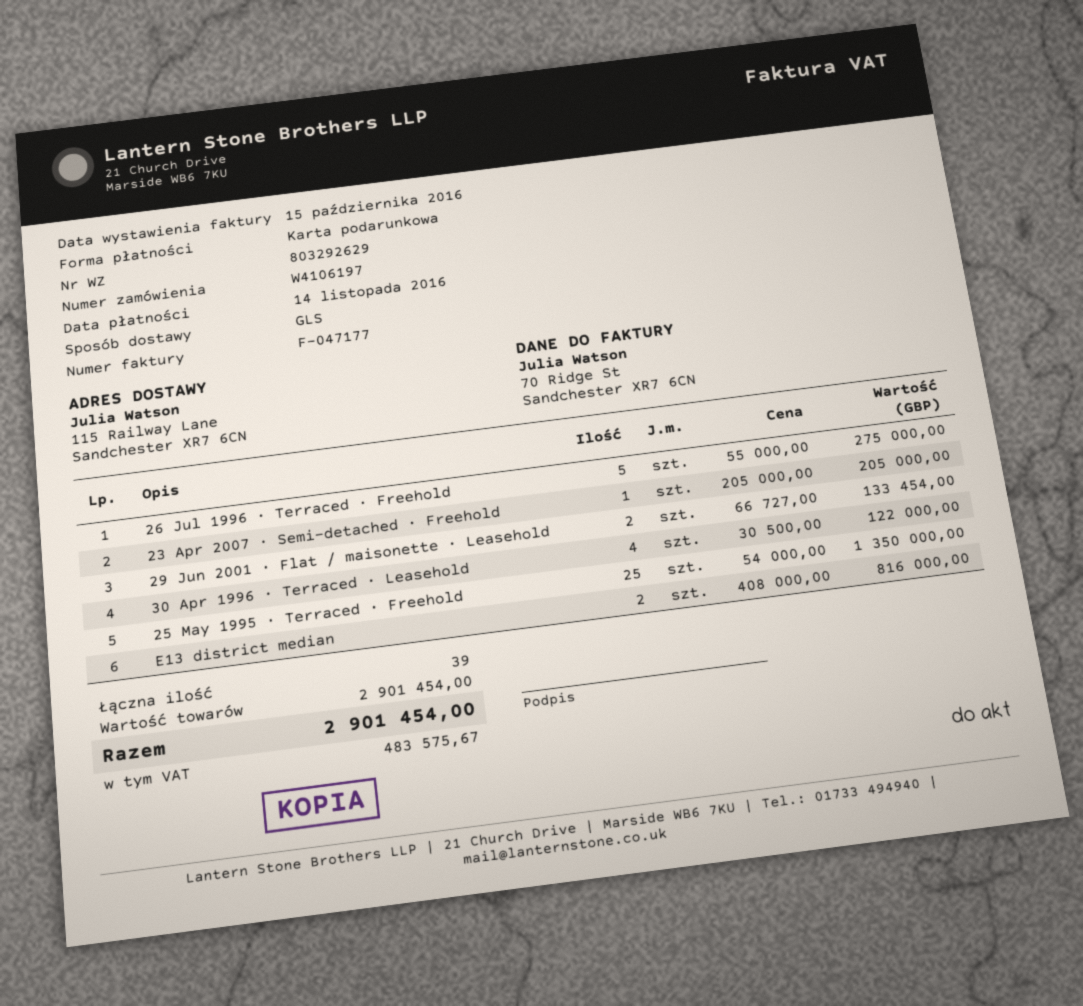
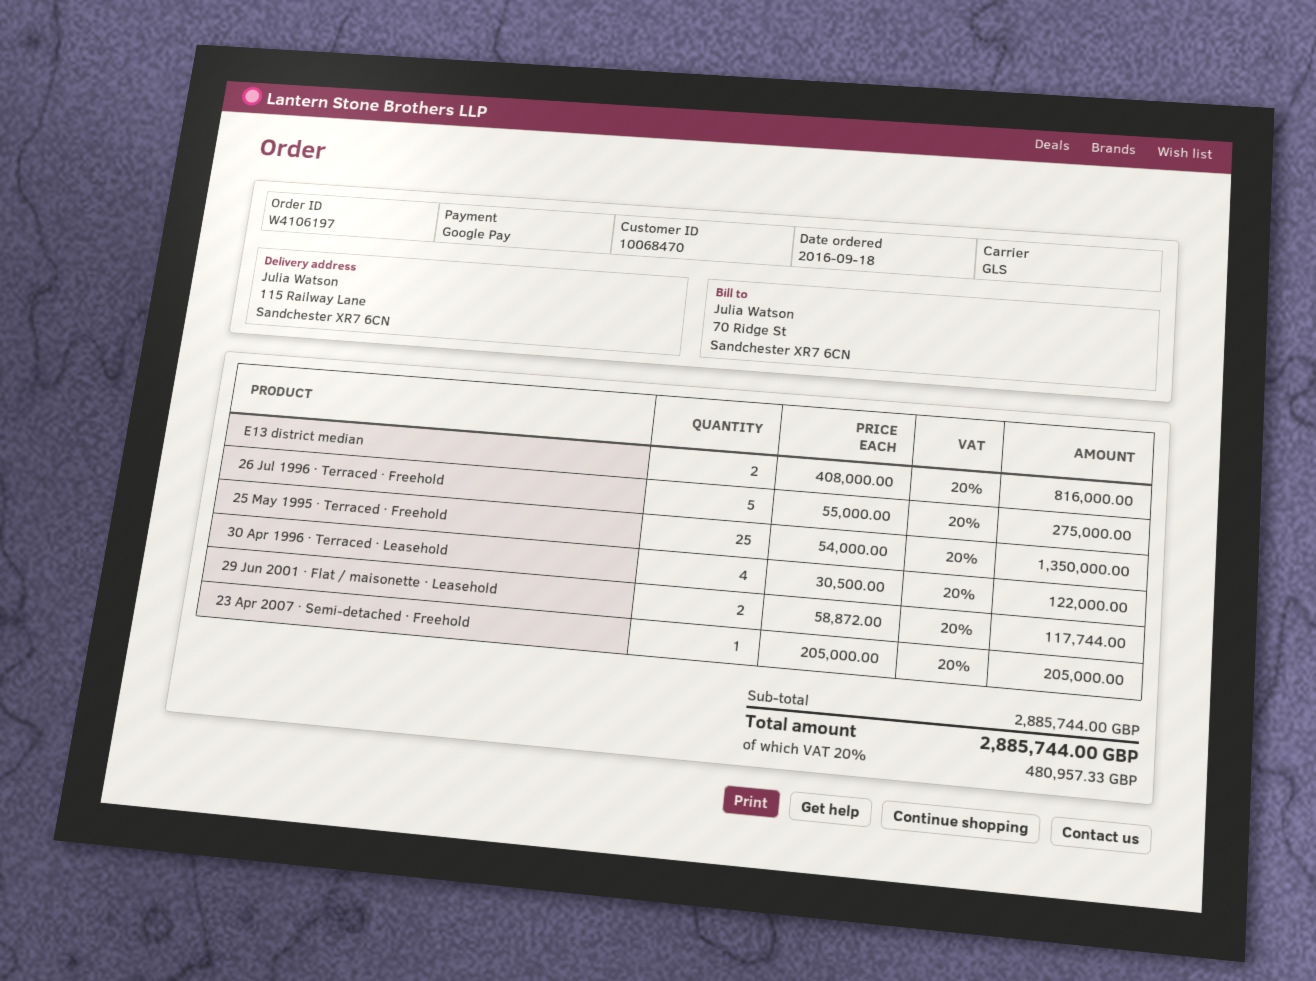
payment method: gift card -> Google Pay
29 Jun 2001 · Flat / maisonette · Leasehold: 2 x 66727.00 = 133454.00 -> 2 x 58872.00 = 117744.00
subtotal: 2901454.00 -> 2885744.00
tax: 483575.67 -> 480957.33
total: 2901454.00 -> 2885744.00

